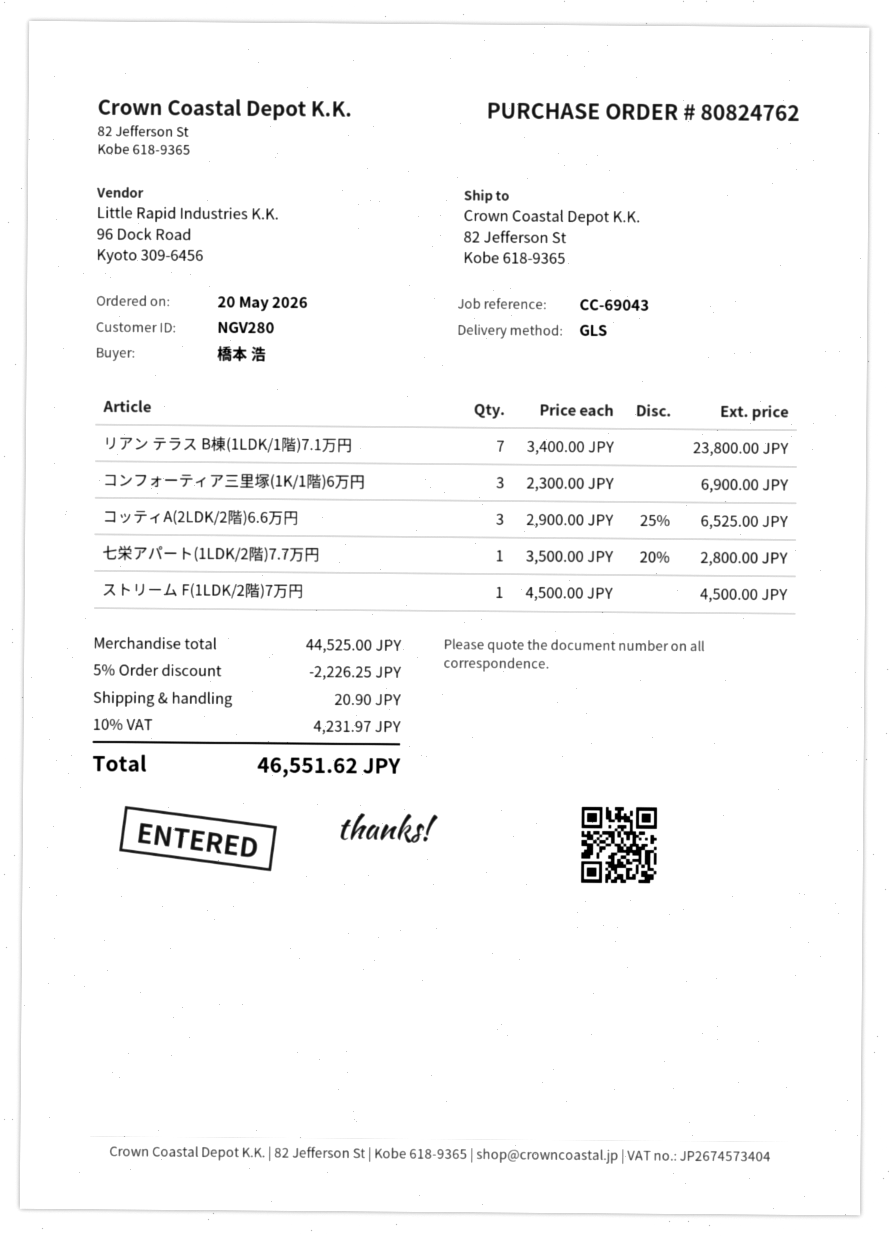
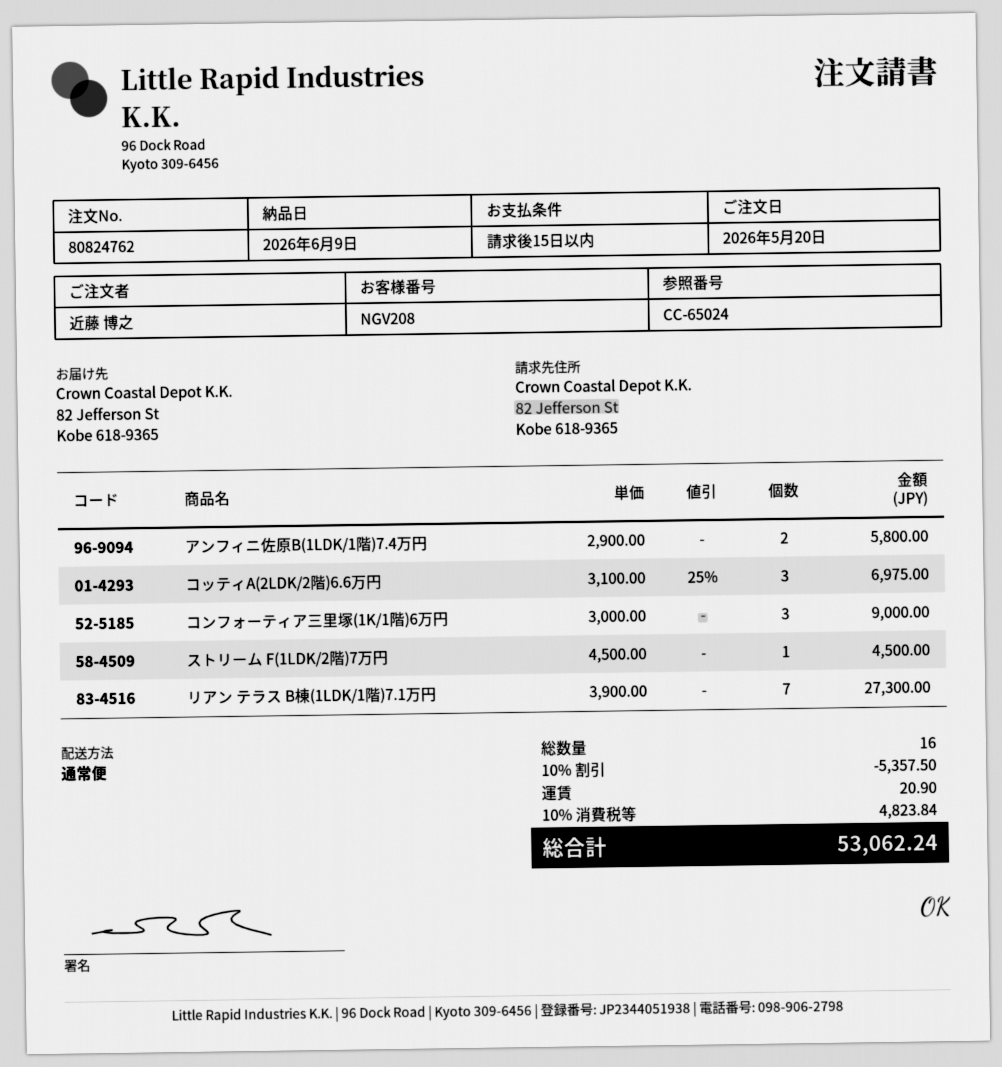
customer number: NGV280 -> NGV208
reference: CC-69043 -> CC-65024
ordered by: 橋本 浩 -> 近藤 博之
shipping method: GLS -> standard
リアン テラス B棟(1LDK/1階)7.1万円: 7 x 3400.00 = 23800.00 -> 7 x 3900.00 = 27300.00
コンフォーティア三里塚(1K/1階)6万円: 3 x 2300.00 = 6900.00 -> 3 x 3000.00 = 9000.00
コッティA(2LDK/2階)6.6万円: 3 x 2900.00 - 25% = 6525.00 -> 3 x 3100.00 - 25% = 6975.00
七栄アパート(1LDK/2階)7.7万円: 1 x 3500.00 - 20% = 2800.00 -> none
アンフィニ佐原B(1LDK/1階)7.4万円: none -> 2 x 2900.00 = 5800.00
discount: 5% = 2226.25 -> 10% = 5357.50
tax: 10% = 4231.97 -> 10% = 4823.84
total: 46551.62 -> 53062.24

